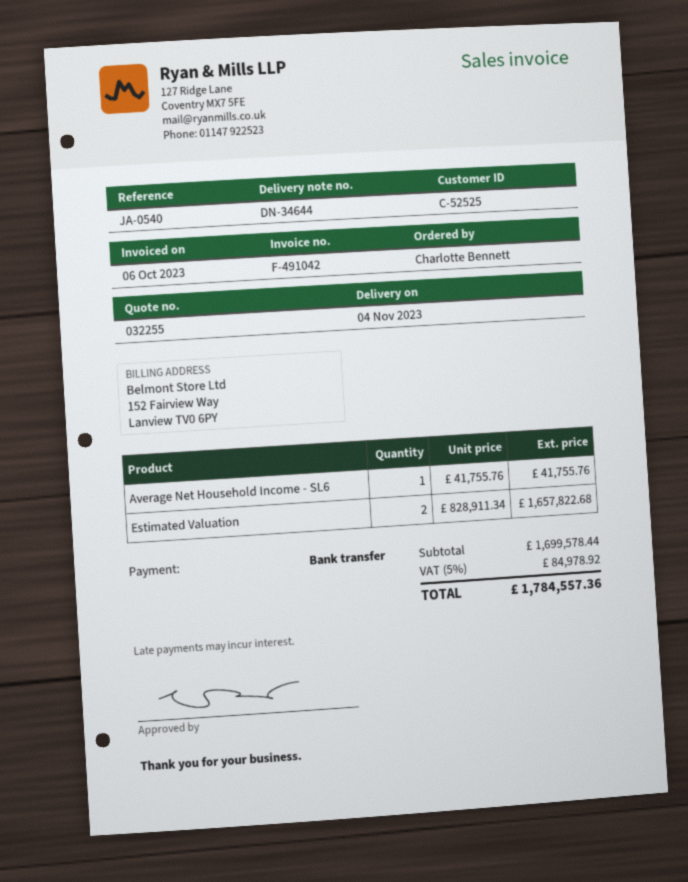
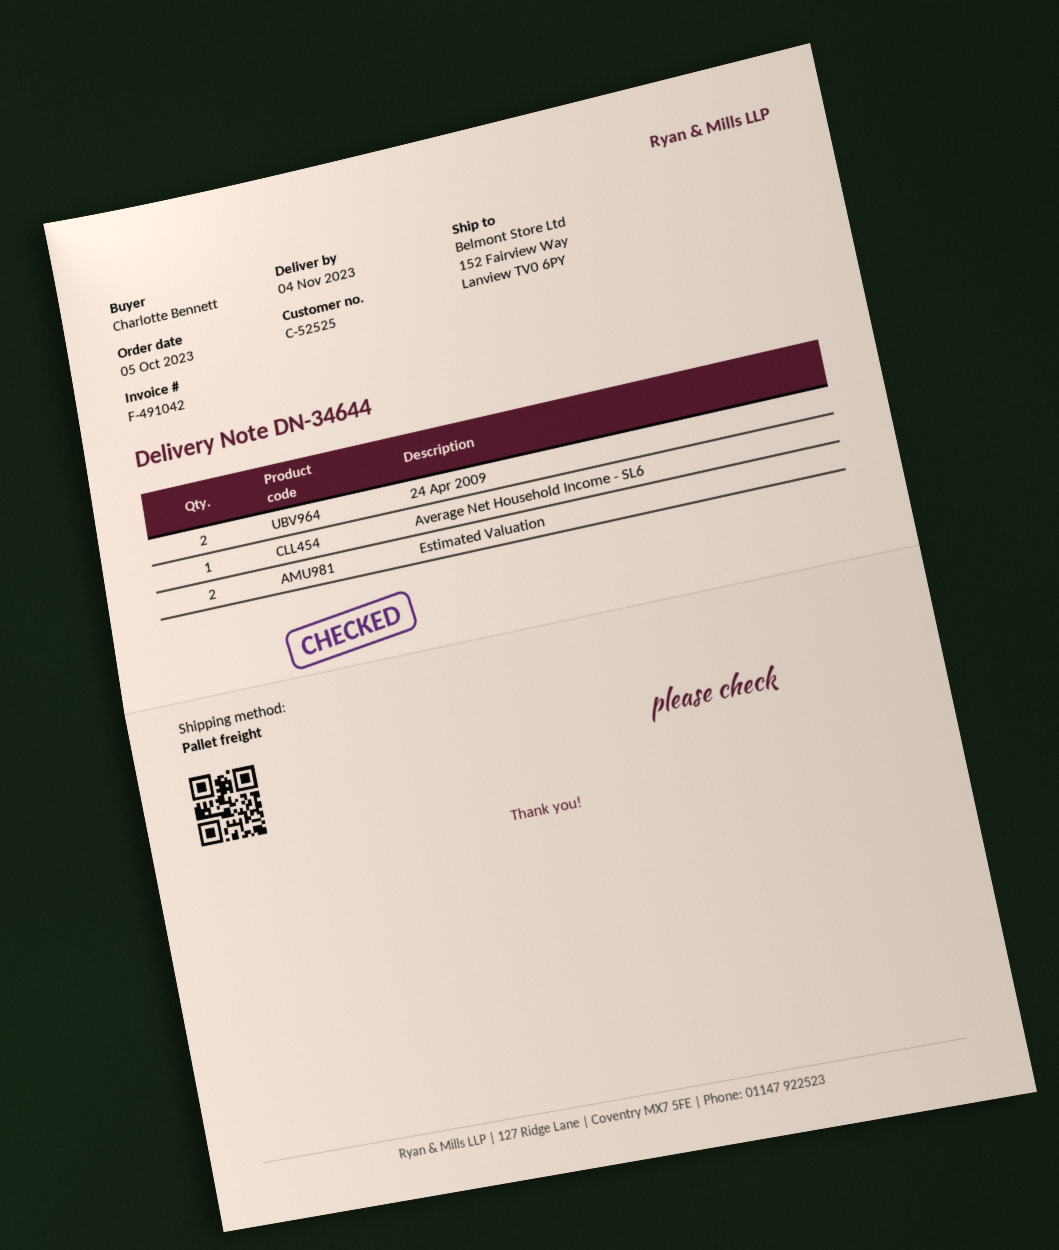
24 Apr 2009: none -> 2

